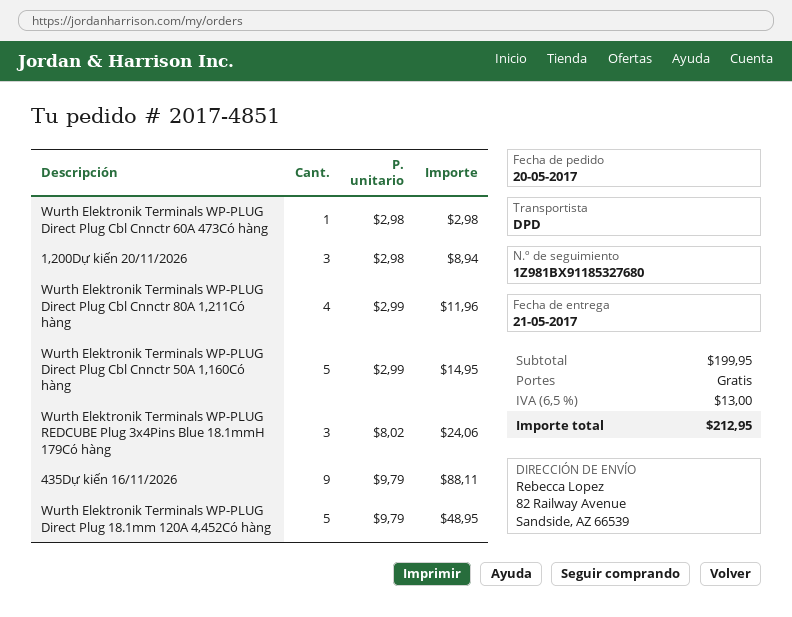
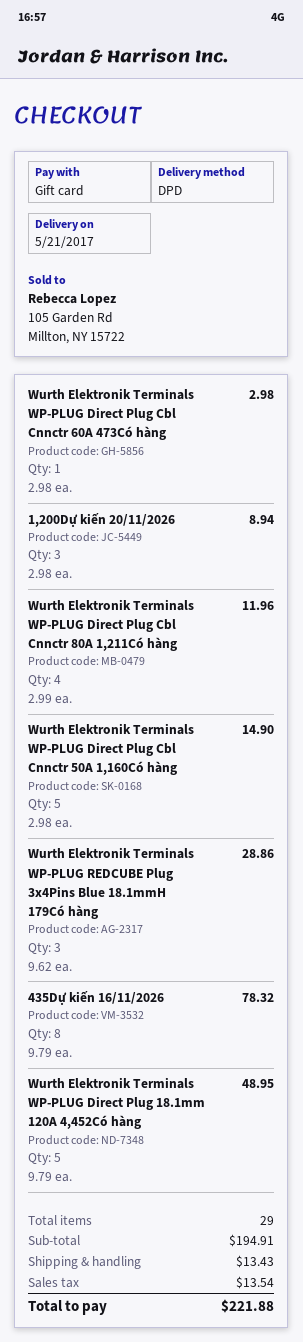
Wurth Elektronik Terminals WP-PLUG Direct Plug Cbl Cnnctr 50A 1,160Có hàng: 5 x 2.99 = 14.95 -> 5 x 2.98 = 14.90
Wurth Elektronik Terminals WP-PLUG REDCUBE Plug 3x4Pins Blue 18.1mmH 179Có hàng: 3 x 8.02 = 24.06 -> 3 x 9.62 = 28.86
435Dự kiến 16/11/2026: 9 x 9.79 = 88.11 -> 8 x 9.79 = 78.32
subtotal: 199.95 -> 194.91
shipping: 0.00 -> 13.43
tax: 13.00 -> 13.54
total: 212.95 -> 221.88

